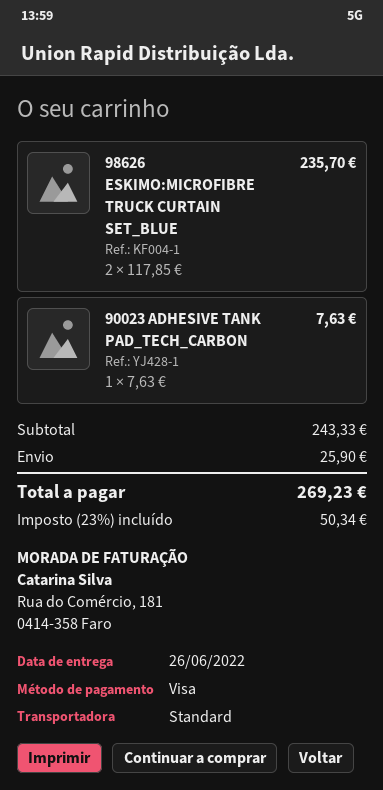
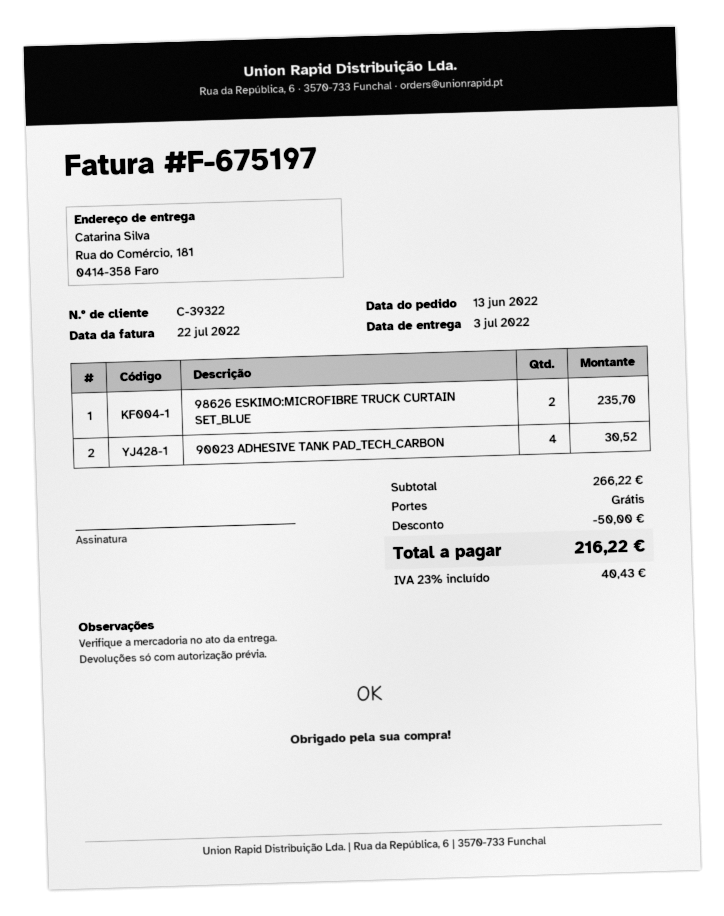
delivery date: 2022-06-26 -> 2022-07-03
90023 ADHESIVE TANK PAD_TECH_CARBON: 1 for 7.63 -> 4 for 30.52
subtotal: 243.33 -> 266.22
discount: none -> 50.00
shipping: 25.90 -> 0.00
tax: 23% = 50.34 -> 23% = 40.43
total: 269.23 -> 216.22

